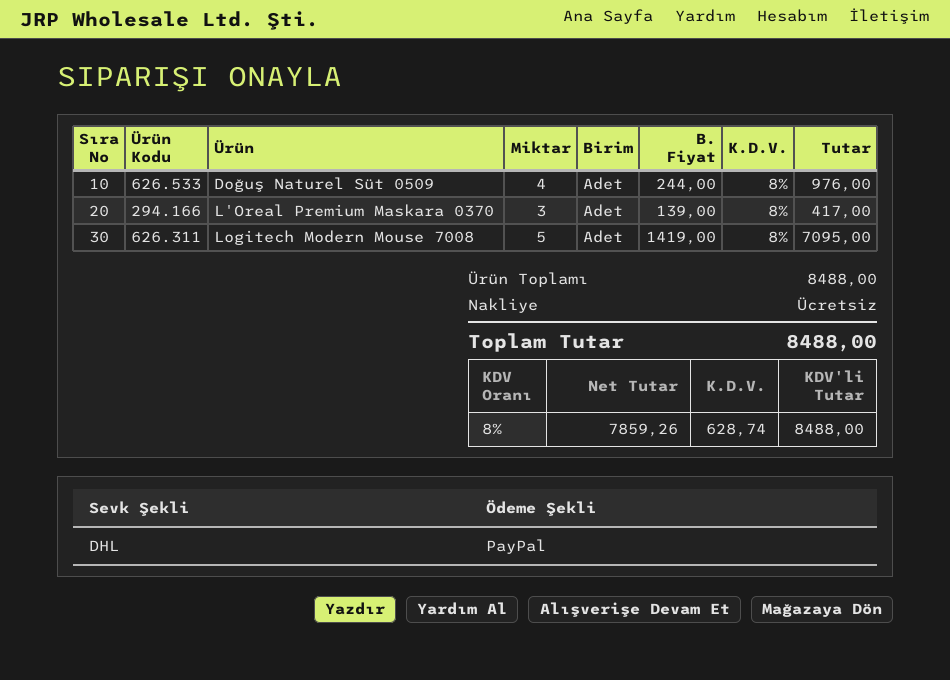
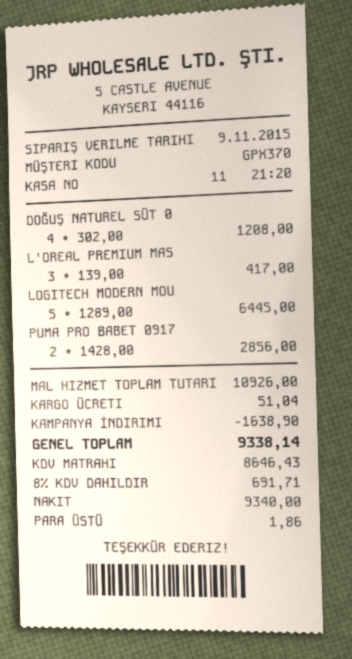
payment method: PayPal -> cash
Doğuş Naturel Süt 0509: 4 x 244.00 = 976.00 -> 4 x 302.00 = 1208.00
Logitech Modern Mouse 7008: 5 x 1419.00 = 7095.00 -> 5 x 1289.00 = 6445.00
PUMA PRO BABET 0917: none -> 2 x 1428.00 = 2856.00
subtotal: 8488.00 -> 10926.00
discount: none -> 1638.90
shipping: 0.00 -> 51.04
net: 7859.26 -> 8646.43
tax: 8% = 628.74 -> 8% = 691.71
total: 8488.00 -> 9338.14

